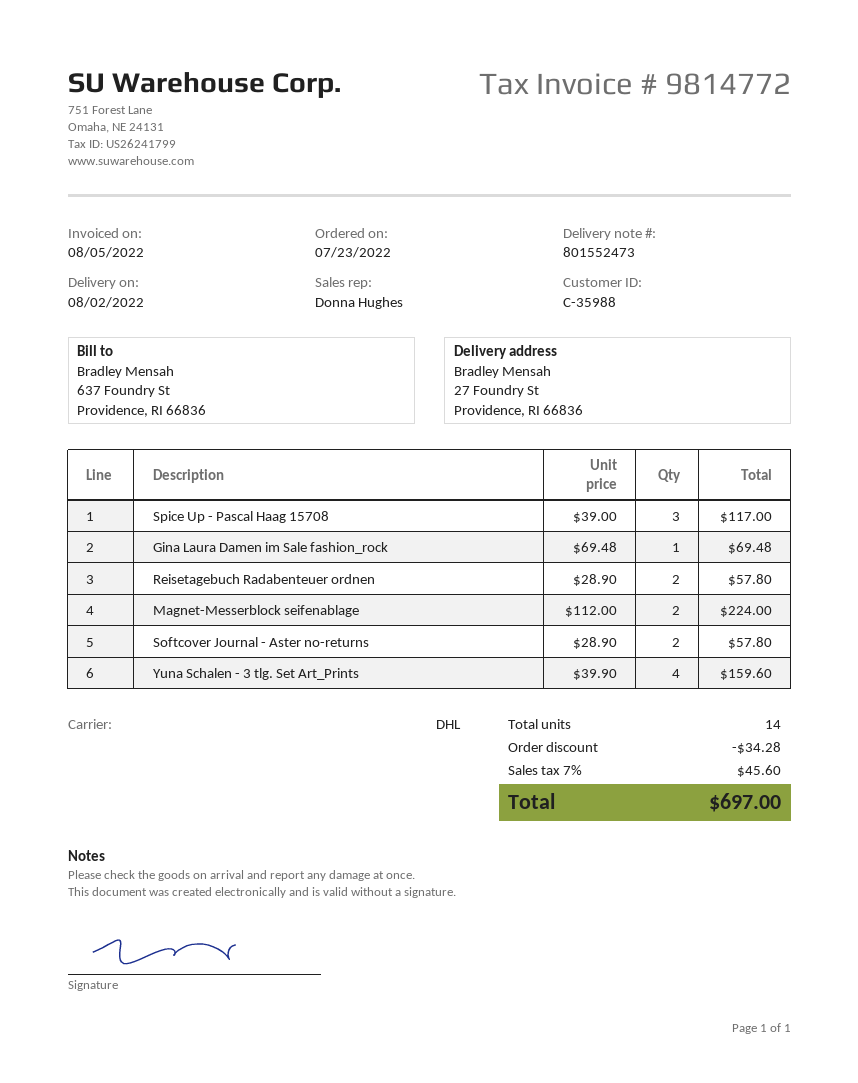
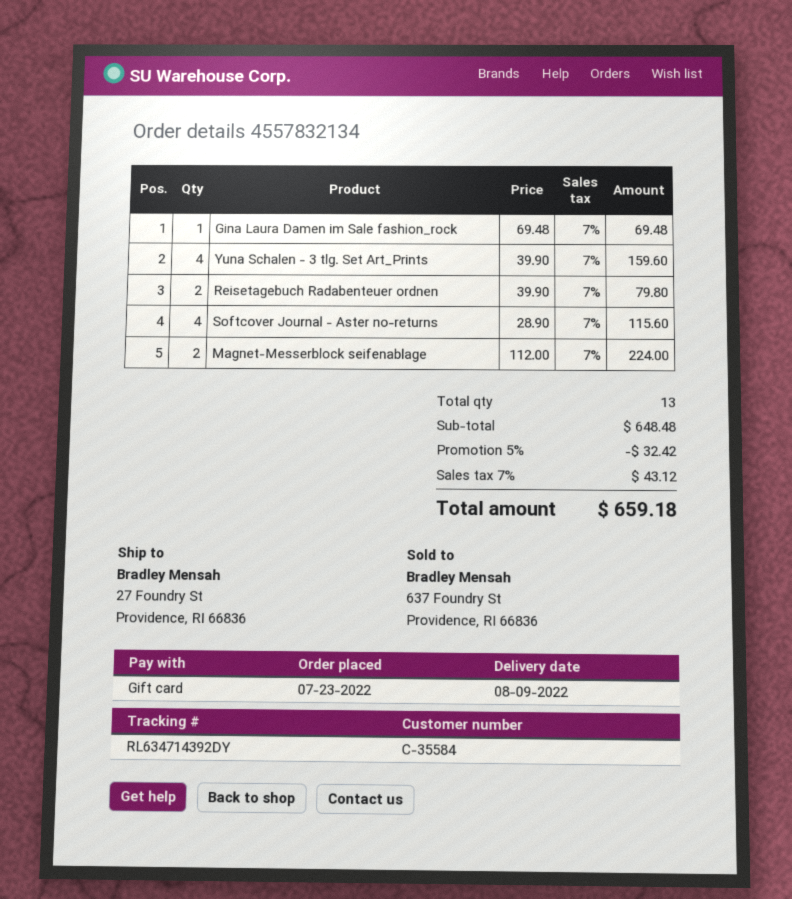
delivery date: 2022-08-02 -> 2022-08-09
customer number: C-35988 -> C-35584
Spice Up - Pascal Haag 15708: 3 x 39.00 = 117.00 -> none
Reisetagebuch Radabenteuer ordnen: 2 x 28.90 = 57.80 -> 2 x 39.90 = 79.80
Softcover Journal - Aster no-returns: 2 x 28.90 = 57.80 -> 4 x 28.90 = 115.60
total quantity: 14 -> 13
discount: 34.28 -> 32.42
tax: 7% = 45.60 -> 7% = 43.12
total: 697.00 -> 659.18

